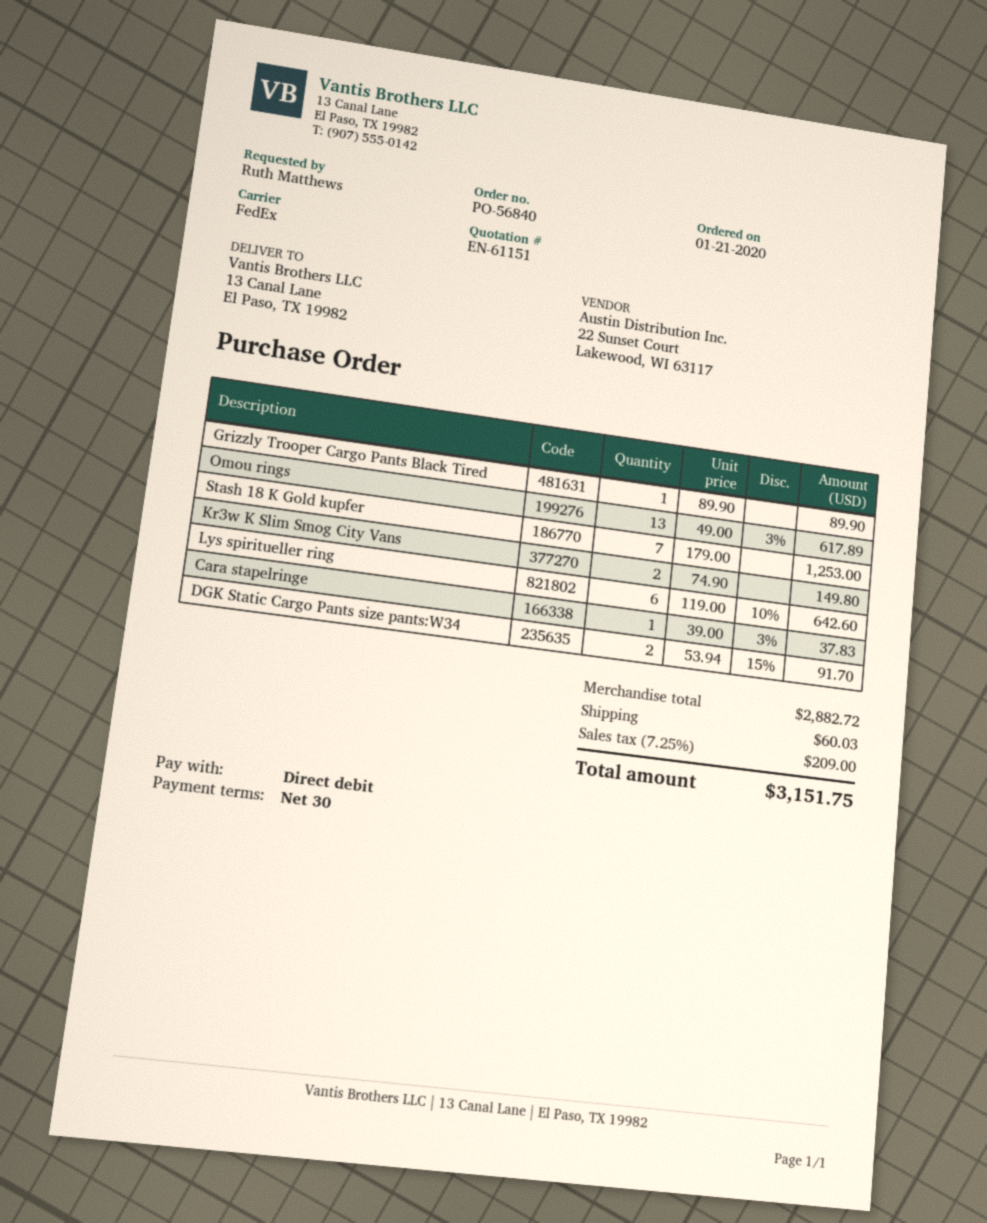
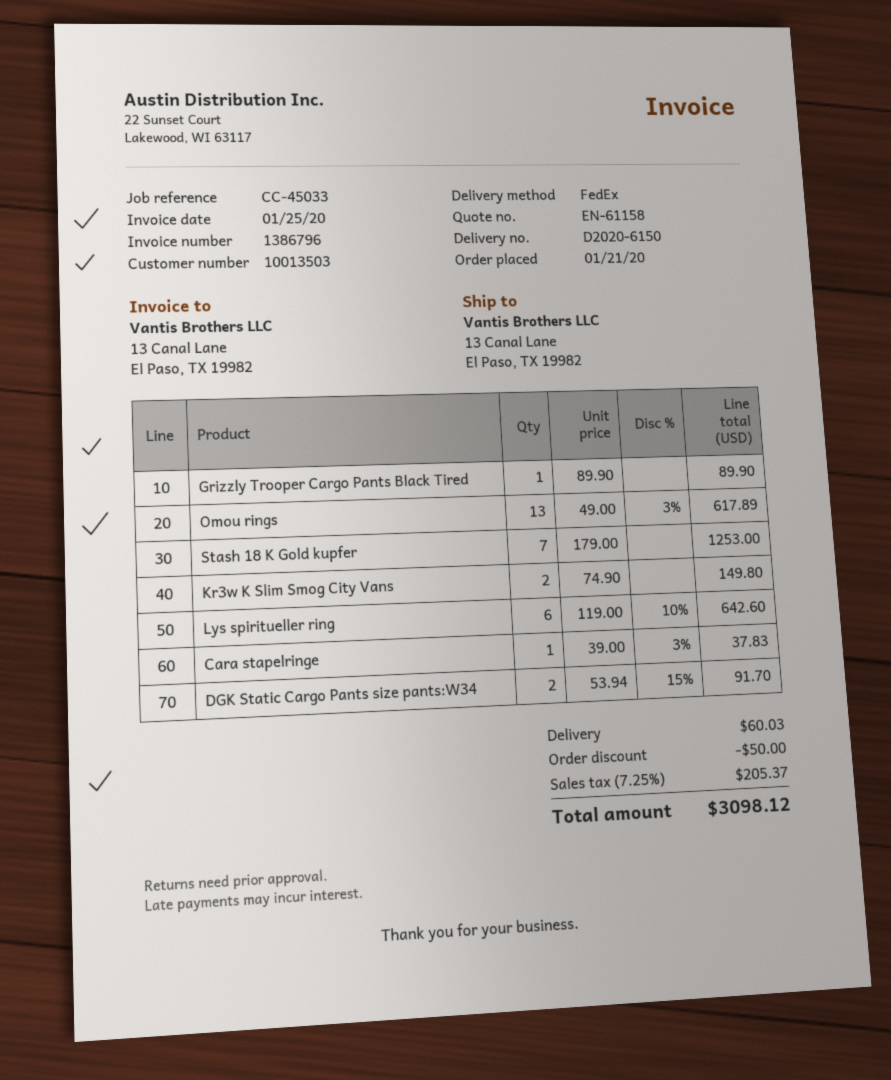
quote number: EN-61151 -> EN-61158
discount: none -> 50.00
tax: 7.25% = 209.00 -> 7.25% = 205.37
total: 3151.75 -> 3098.12

